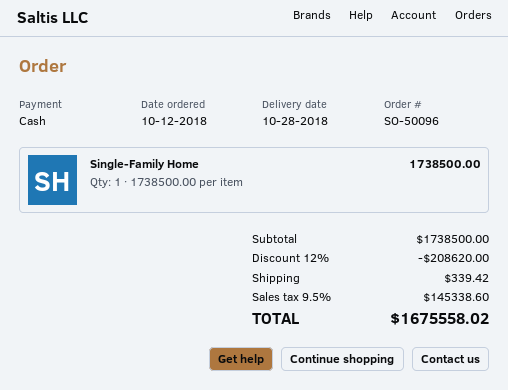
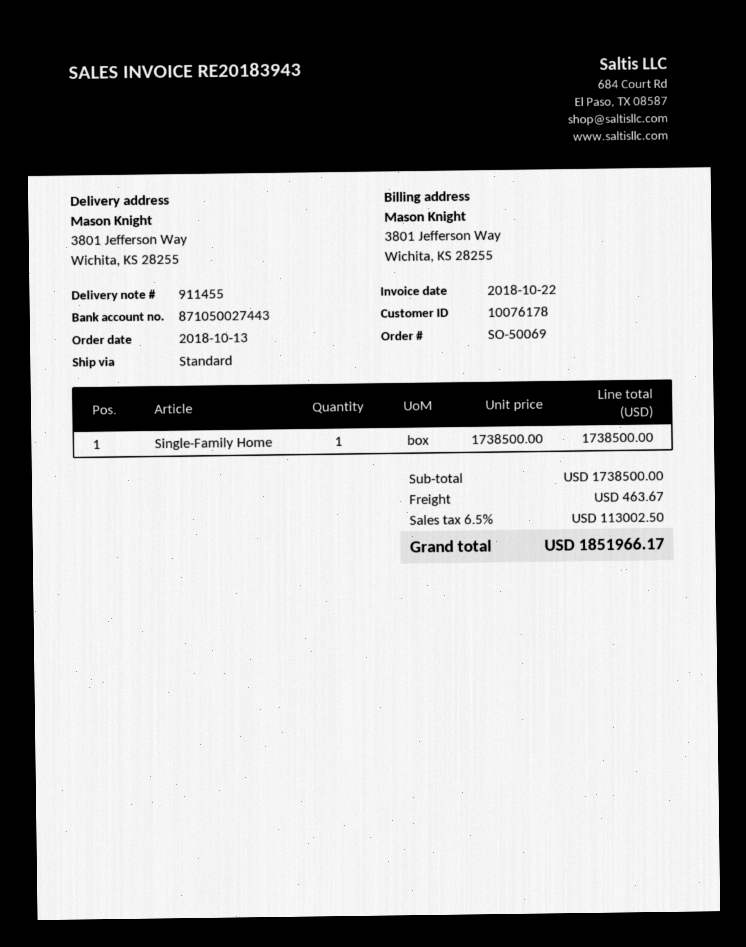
order number: SO-50096 -> SO-50069
order date: 2018-10-12 -> 2018-10-13
discount: 12% = 208620.00 -> none
shipping: 339.42 -> 463.67
tax: 9.5% = 145338.60 -> 6.5% = 113002.50
total: 1675558.02 -> 1851966.17

